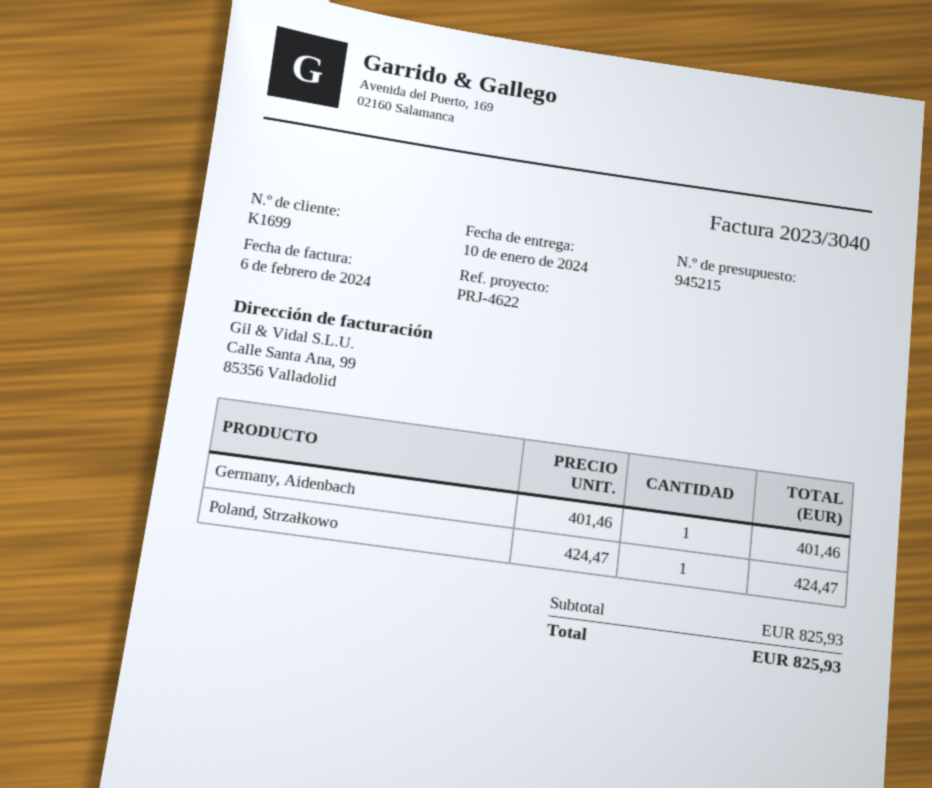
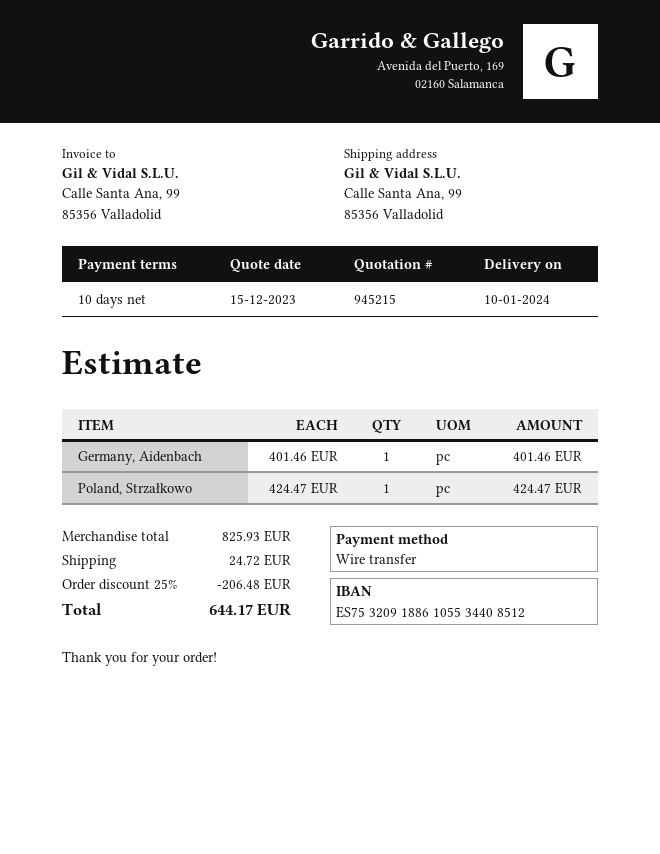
discount: none -> 25% = 206.48
shipping: none -> 24.72
total: 825.93 -> 644.17

